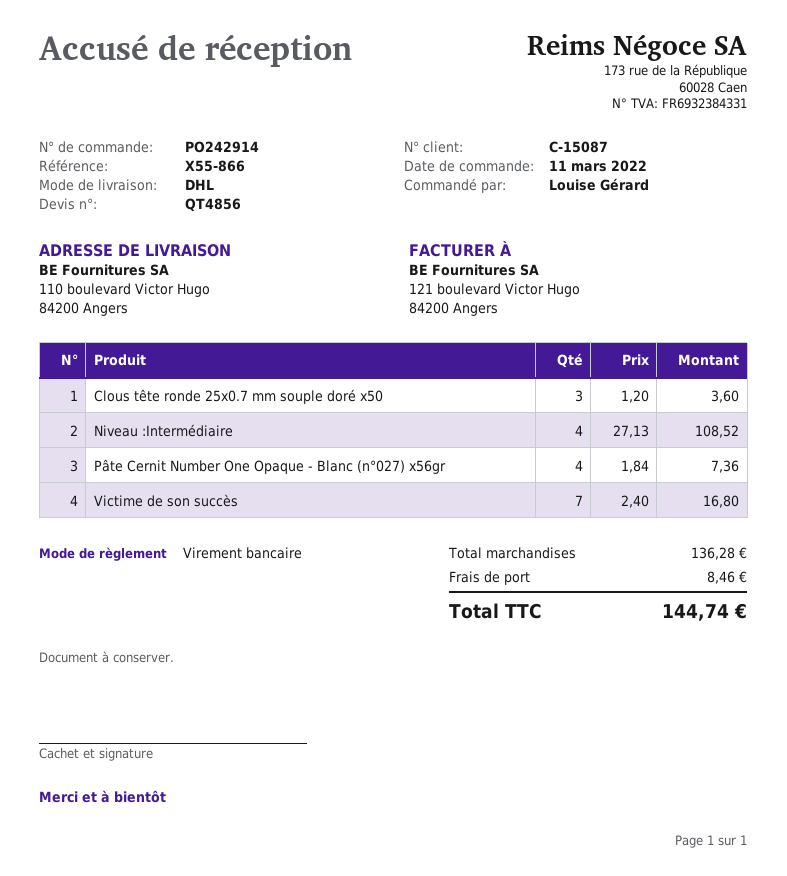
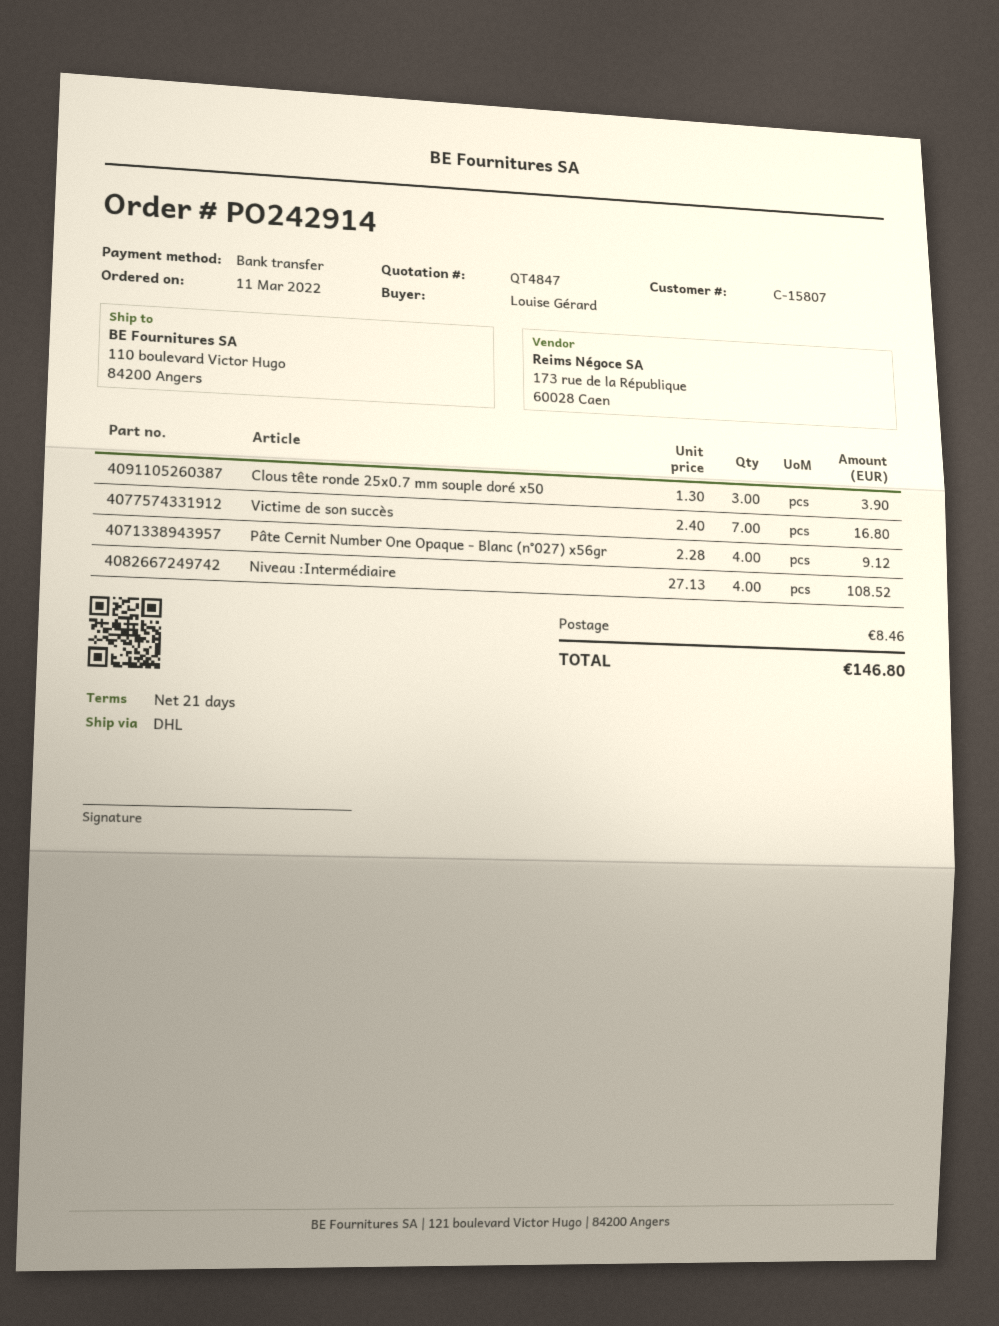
quote number: QT4856 -> QT4847
customer number: C-15087 -> C-15807
Clous tête ronde 25x0.7 mm souple doré x50: 3 x 1.20 = 3.60 -> 3 x 1.30 = 3.90
Pâte Cernit Number One Opaque - Blanc (n°027) x56gr: 4 x 1.84 = 7.36 -> 4 x 2.28 = 9.12
total: 144.74 -> 146.80

